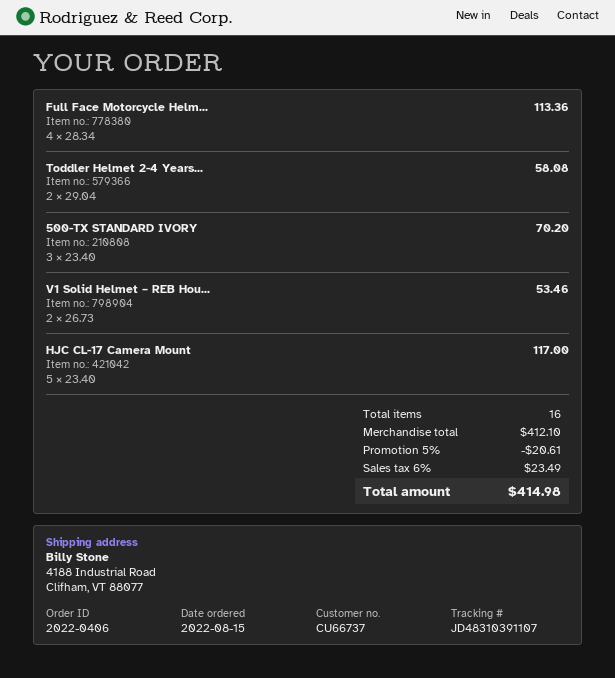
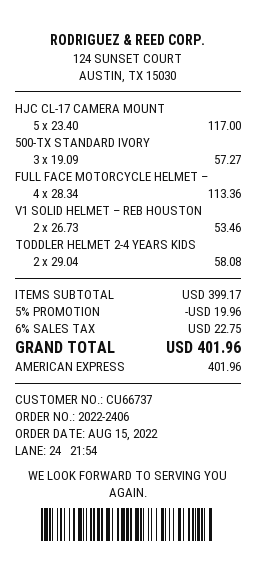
order number: 2022-0406 -> 2022-2406
500-TX STANDARD IVORY: 3 x 23.40 = 70.20 -> 3 x 19.09 = 57.27
subtotal: 412.10 -> 399.17
discount: 5% = 20.61 -> 5% = 19.96
tax: 6% = 23.49 -> 6% = 22.75
total: 414.98 -> 401.96

